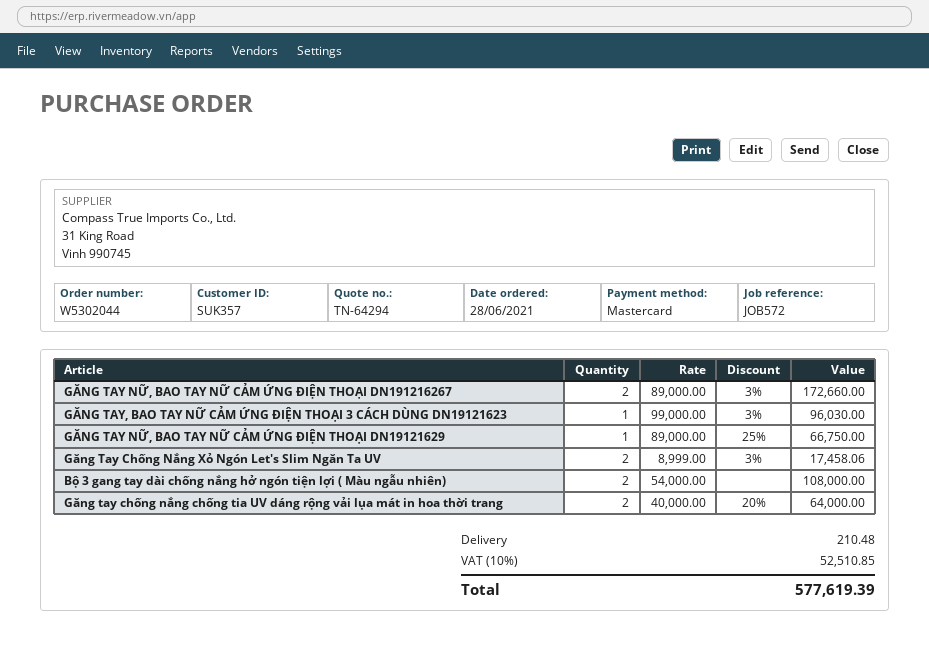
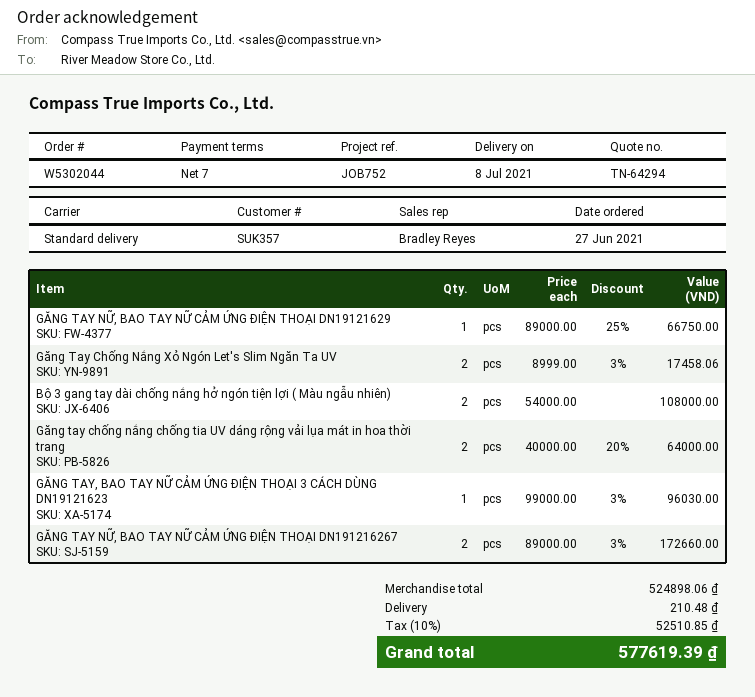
order date: 2021-06-28 -> 2021-06-27
reference: JOB572 -> JOB752

